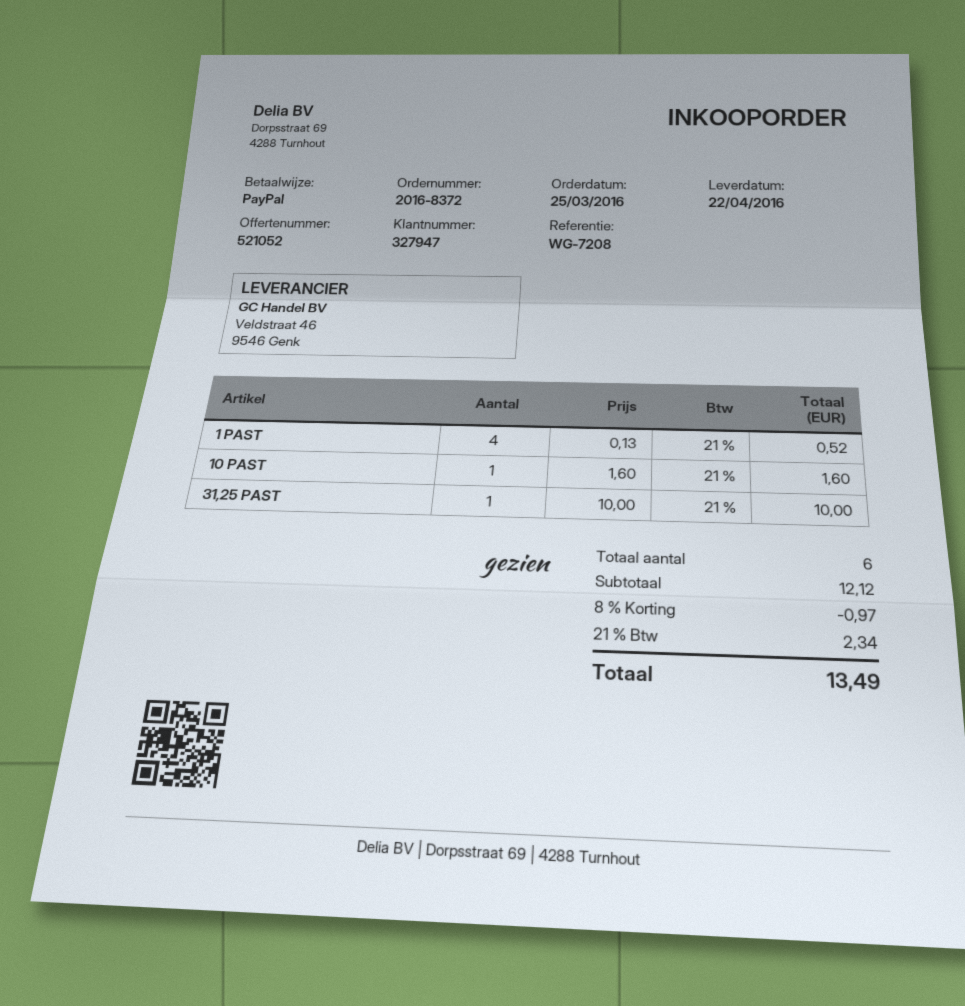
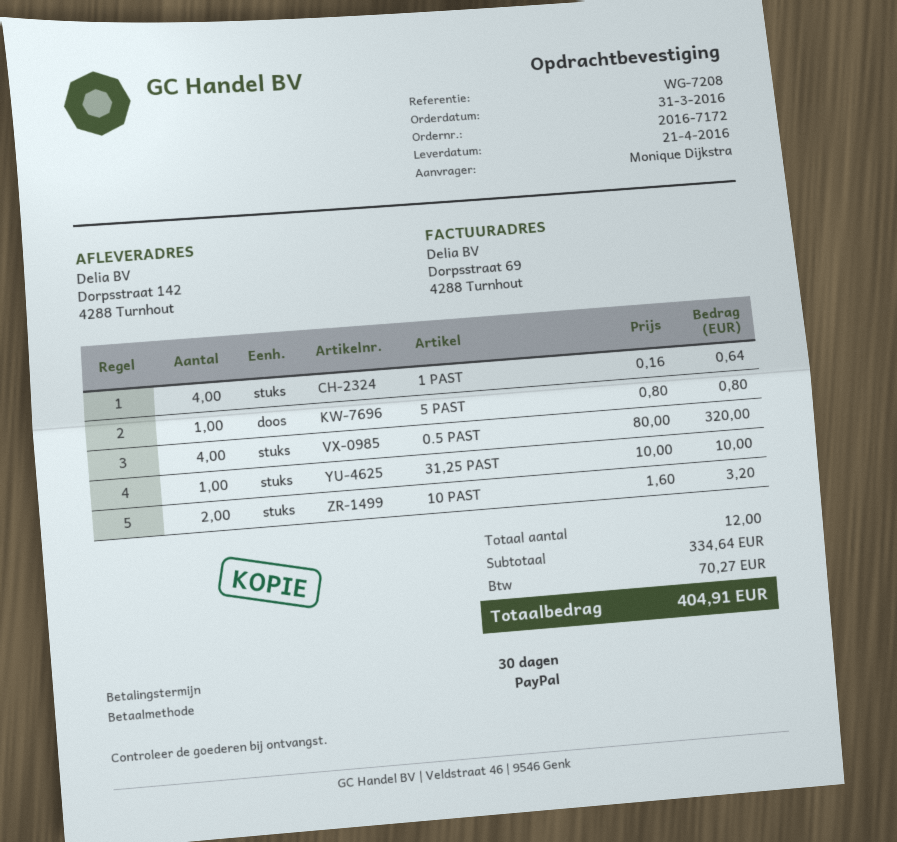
order number: 2016-8372 -> 2016-7172
order date: 2016-03-25 -> 2016-03-31
delivery date: 2016-04-22 -> 2016-04-21
1 PAST: 4 x 0.13 = 0.52 -> 4 x 0.16 = 0.64
10 PAST: 1 x 1.60 = 1.60 -> 2 x 1.60 = 3.20
5 PAST: none -> 1 x 0.80 = 0.80
0.5 PAST: none -> 4 x 80.00 = 320.00
total quantity: 6 -> 12
subtotal: 12.12 -> 334.64
discount: 8% = 0.97 -> none
tax: 2.34 -> 70.27
total: 13.49 -> 404.91

